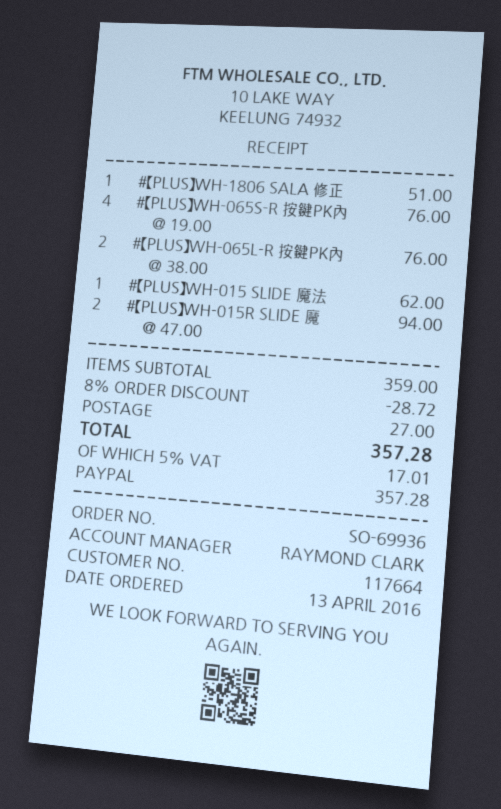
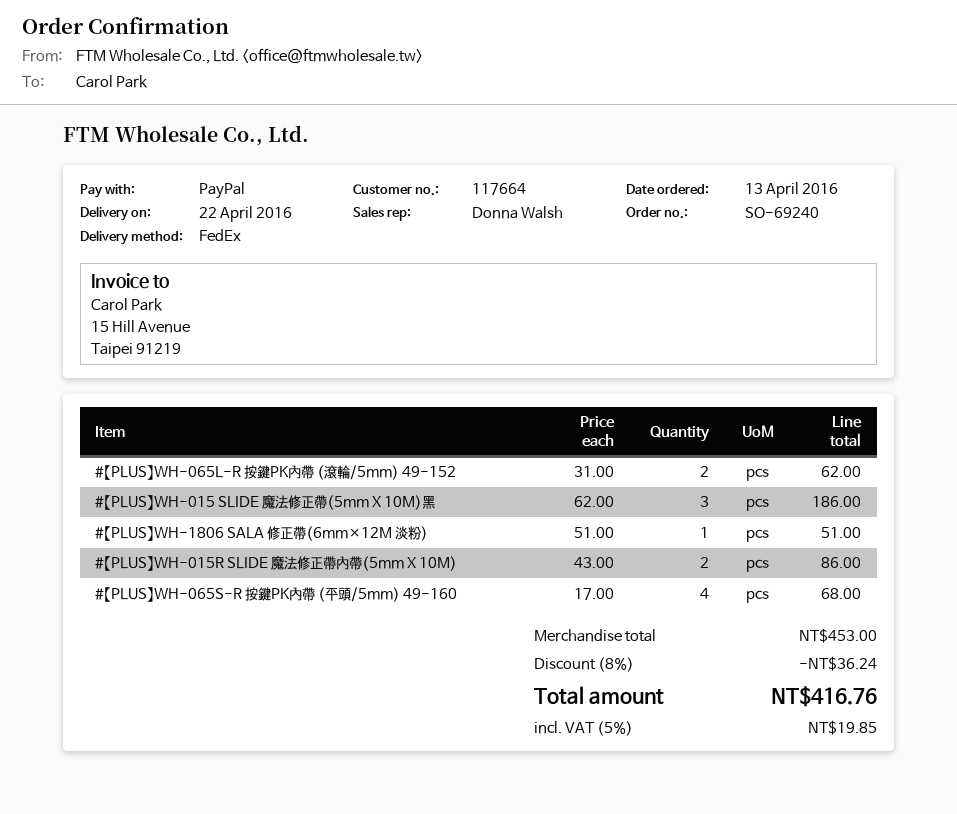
order number: SO-69936 -> SO-69240
sales rep: RAYMOND CLARK -> Donna Walsh
#【PLUS】WH-065S-R 按鍵PK內: 4 x 19.00 = 76.00 -> 4 x 17.00 = 68.00
#【PLUS】WH-065L-R 按鍵PK內: 2 x 38.00 = 76.00 -> 2 x 31.00 = 62.00
#【PLUS】WH-015 SLIDE 魔法: 1 x 62.00 = 62.00 -> 3 x 62.00 = 186.00
#【PLUS】WH-015R SLIDE 魔: 2 x 47.00 = 94.00 -> 2 x 43.00 = 86.00
subtotal: 359.00 -> 453.00
discount: 8% = 28.72 -> 8% = 36.24
shipping: 27.00 -> none
tax: 5% = 17.01 -> 5% = 19.85
total: 357.28 -> 416.76

